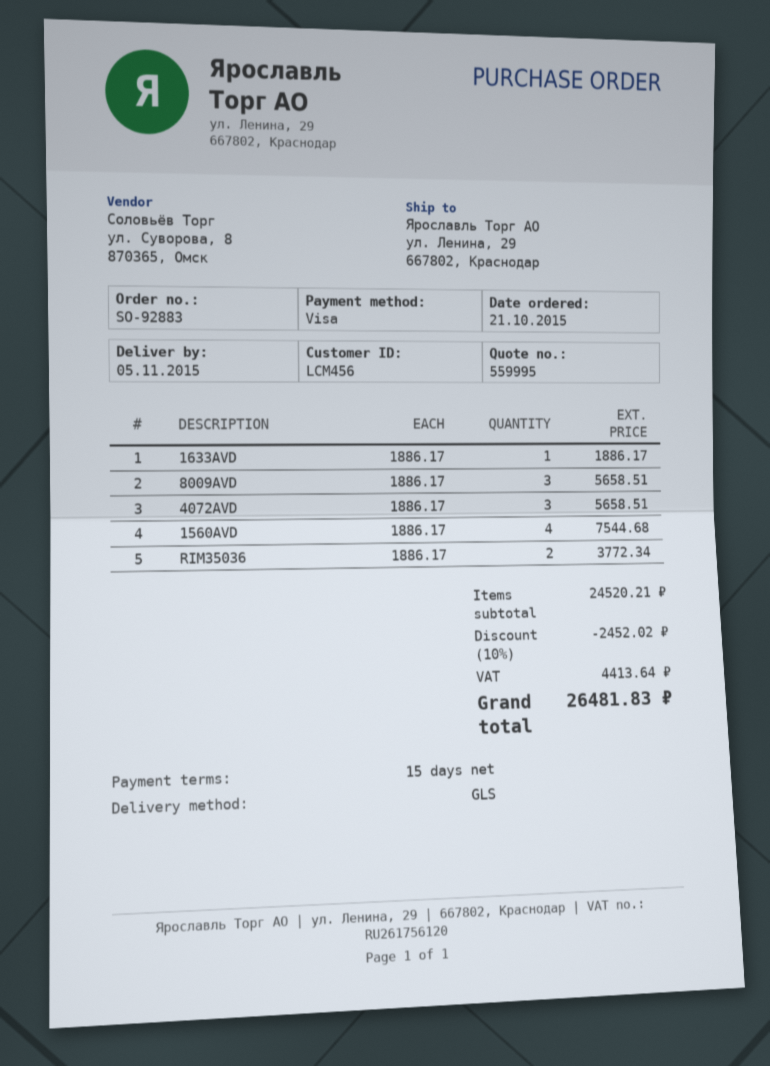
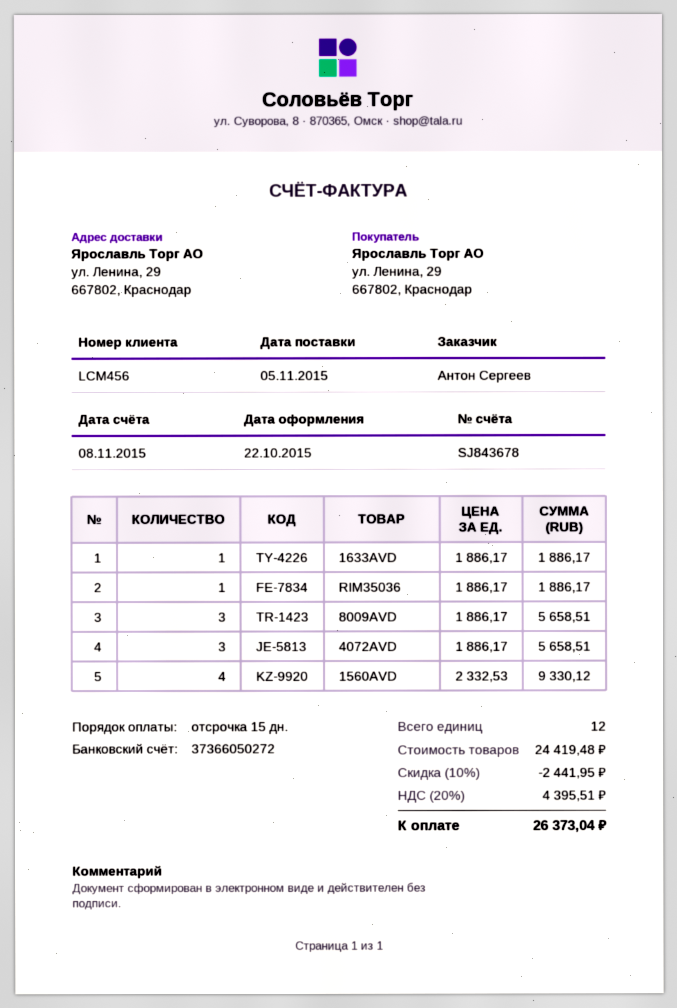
order date: 2015-10-21 -> 2015-10-22
1560AVD: 4 x 1886.17 = 7544.68 -> 4 x 2332.53 = 9330.12
RIM35036: 2 x 1886.17 = 3772.34 -> 1 x 1886.17 = 1886.17
subtotal: 24520.21 -> 24419.48
discount: 10% = 2452.02 -> 10% = 2441.95
tax: 4413.64 -> 4395.51
total: 26481.83 -> 26373.04

